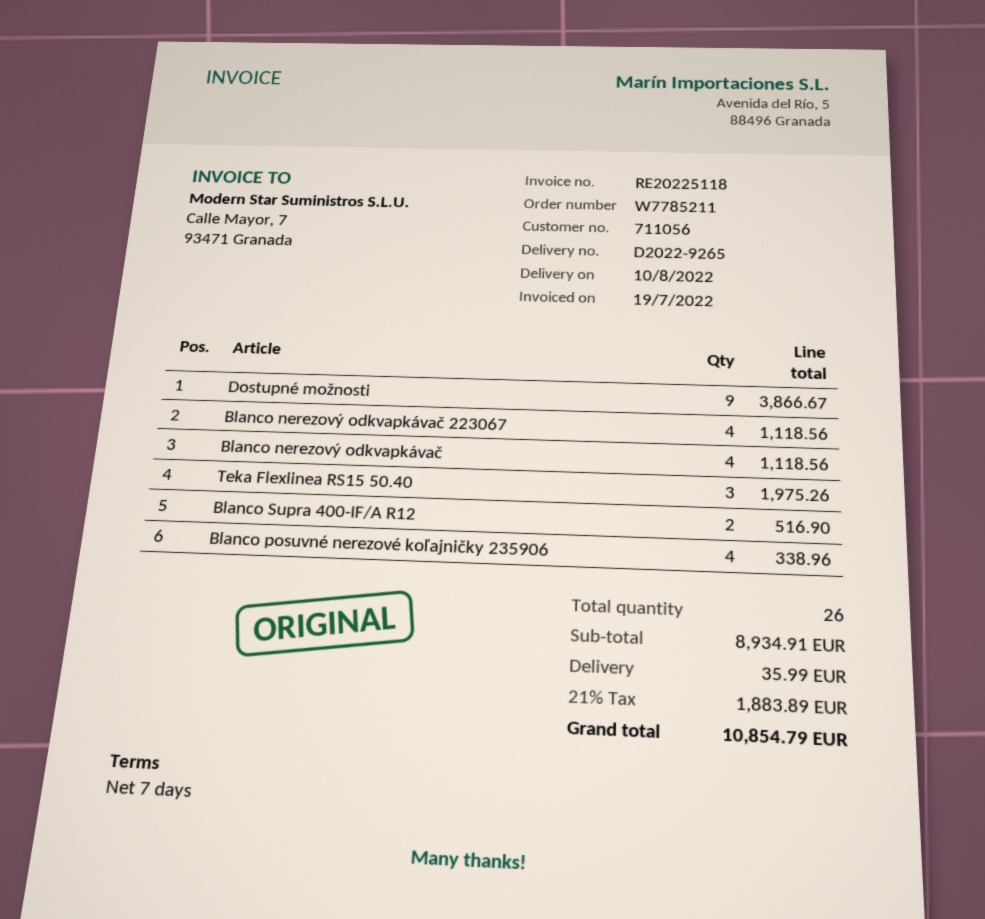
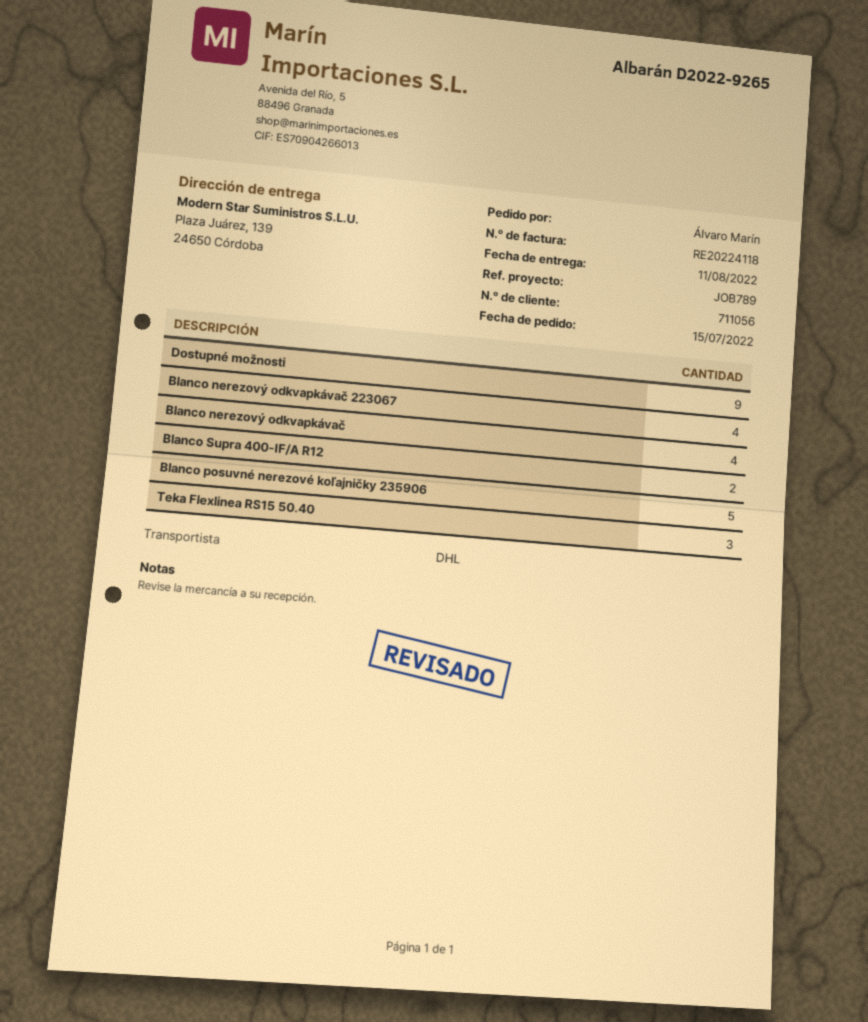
delivery date: 2022-08-10 -> 2022-08-11
invoice number: RE20225118 -> RE20224118
Blanco posuvné nerezové koľajničky 235906: 4 -> 5

